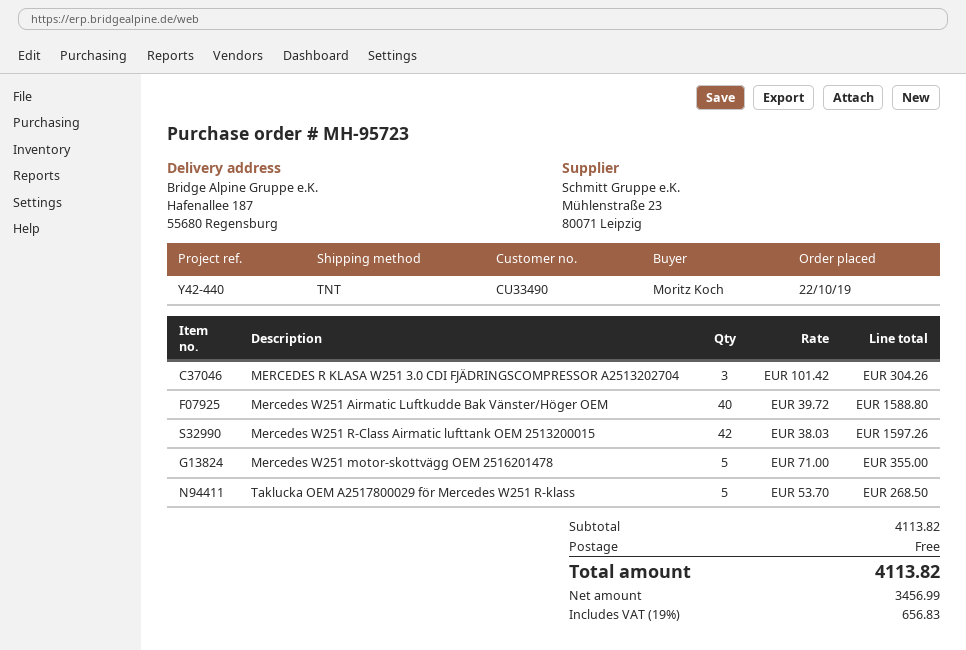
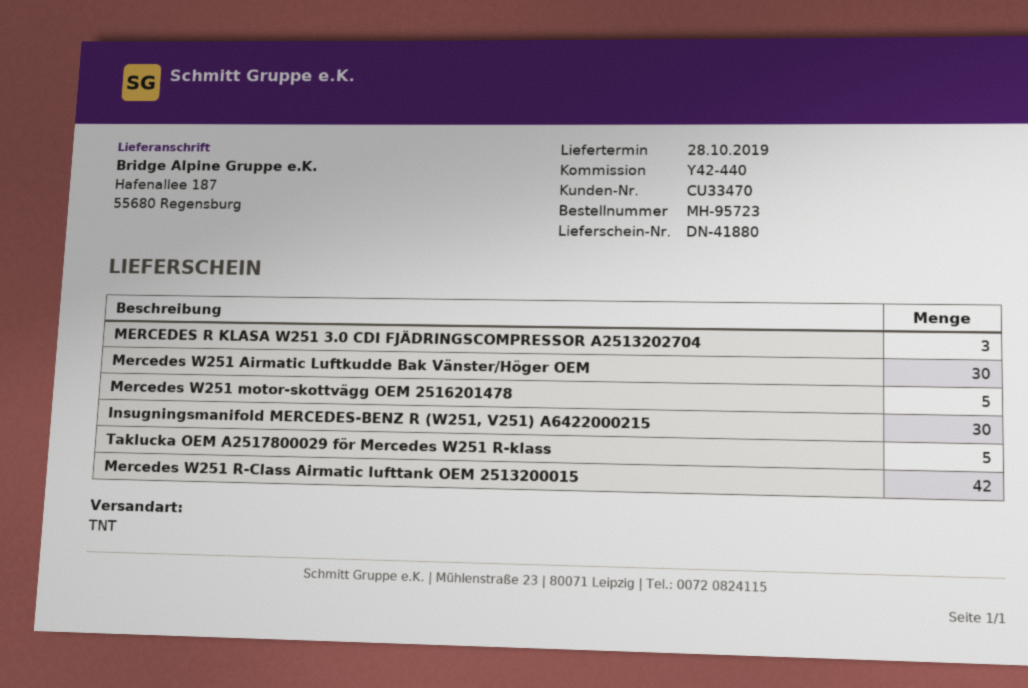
customer number: CU33490 -> CU33470
Mercedes W251 Airmatic Luftkudde Bak Vänster/Höger OEM: 40 -> 30
Insugningsmanifold MERCEDES-BENZ R (W251, V251) A6422000215: none -> 30

